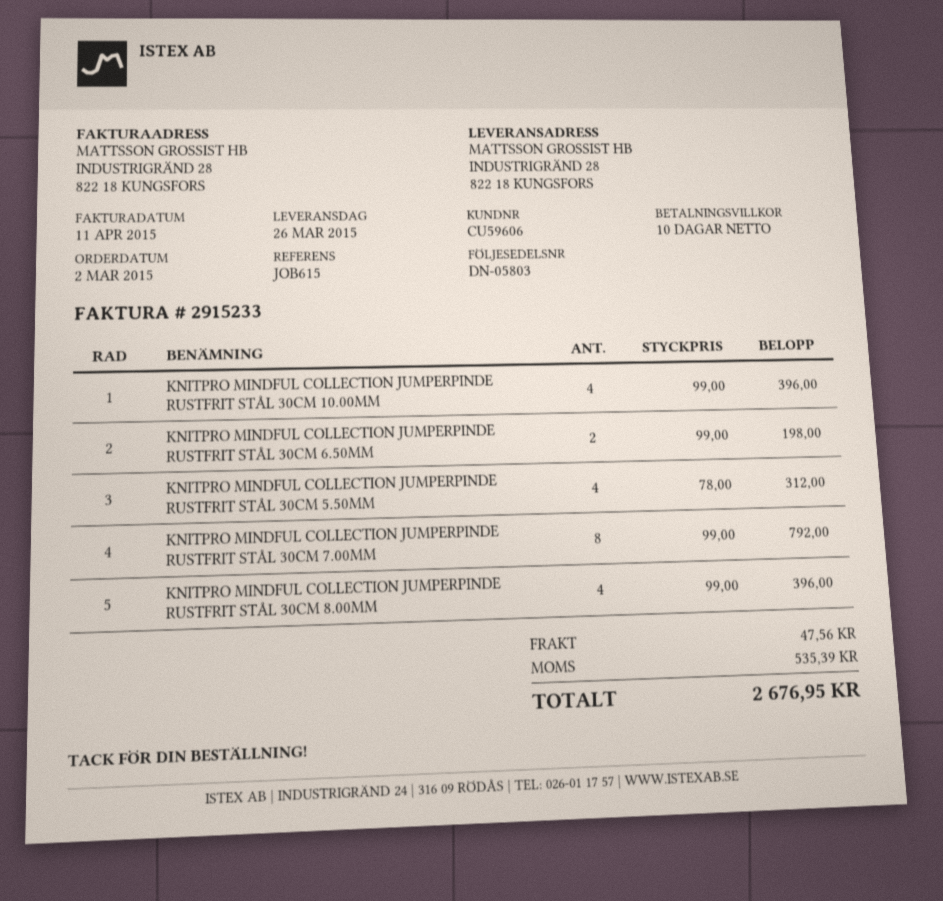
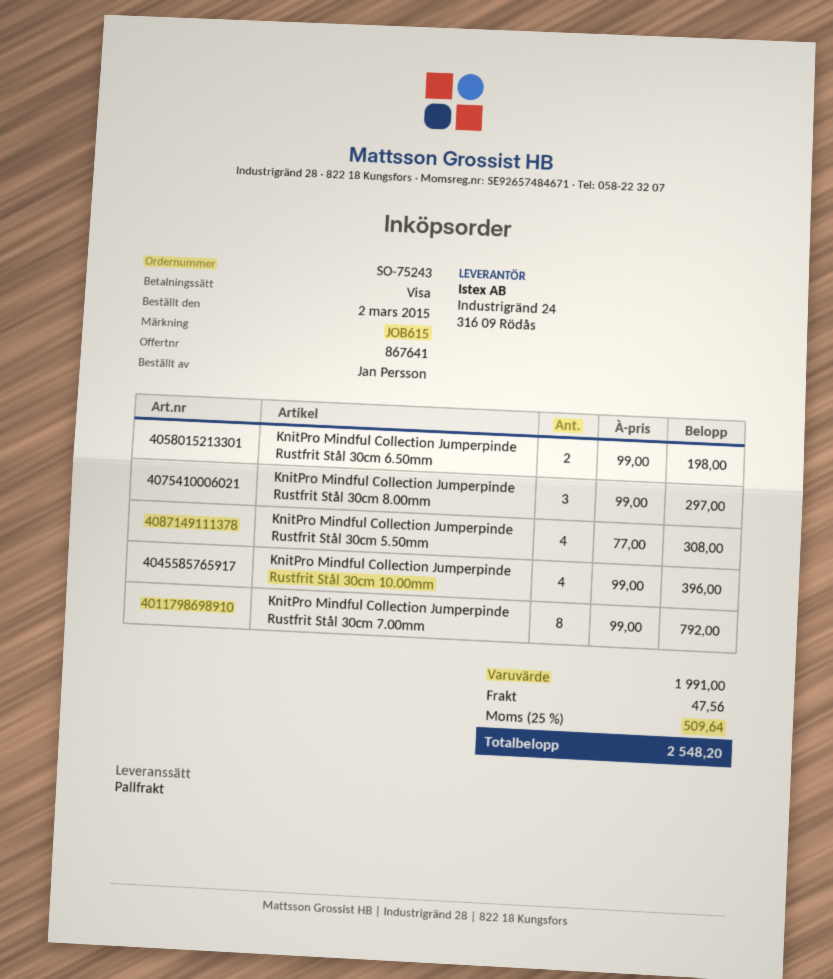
KNITPRO MINDFUL COLLECTION JUMPERPINDE RUSTFRIT STÅL 30CM 5.50MM: 4 x 78.00 = 312.00 -> 4 x 77.00 = 308.00
KNITPRO MINDFUL COLLECTION JUMPERPINDE RUSTFRIT STÅL 30CM 8.00MM: 4 x 99.00 = 396.00 -> 3 x 99.00 = 297.00
tax: 535.39 -> 509.64
total: 2676.95 -> 2548.20

